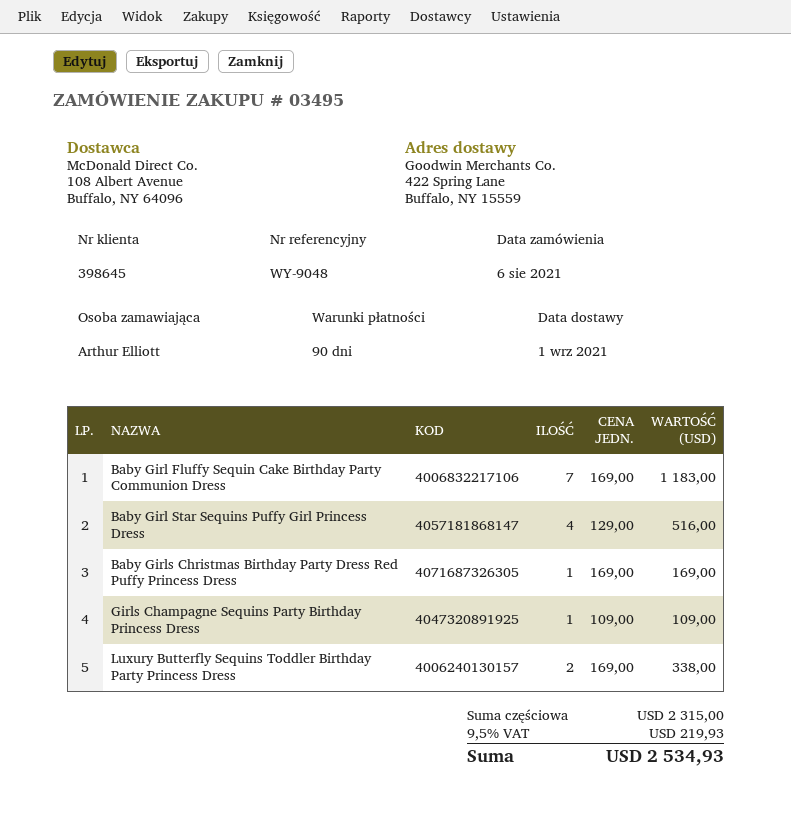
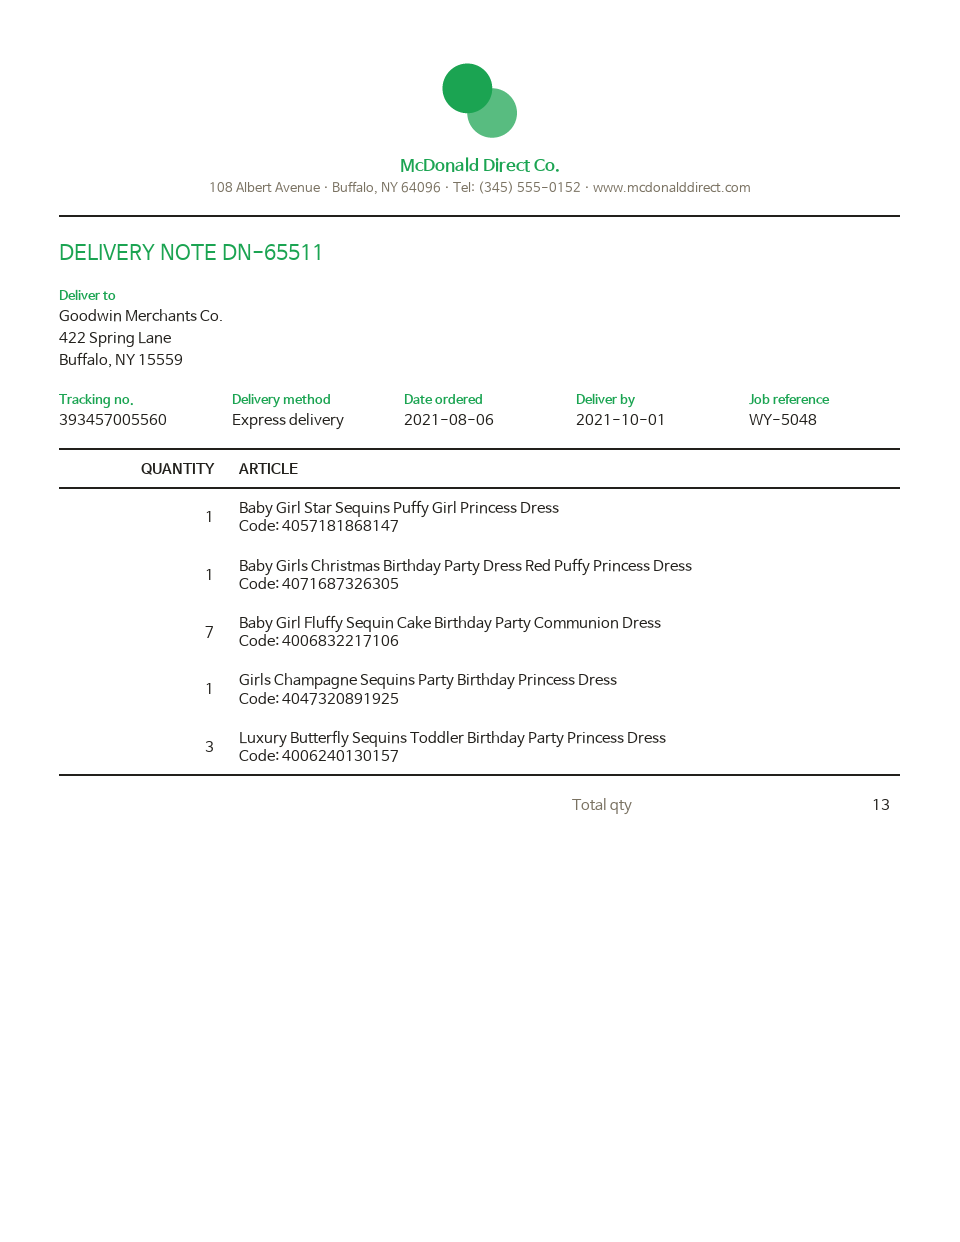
delivery date: 2021-09-01 -> 2021-10-01
reference: WY-9048 -> WY-5048
Baby Girl Star Sequins Puffy Girl Princess Dress: 4 -> 1
Luxury Butterfly Sequins Toddler Birthday Party Princess Dress: 2 -> 3

